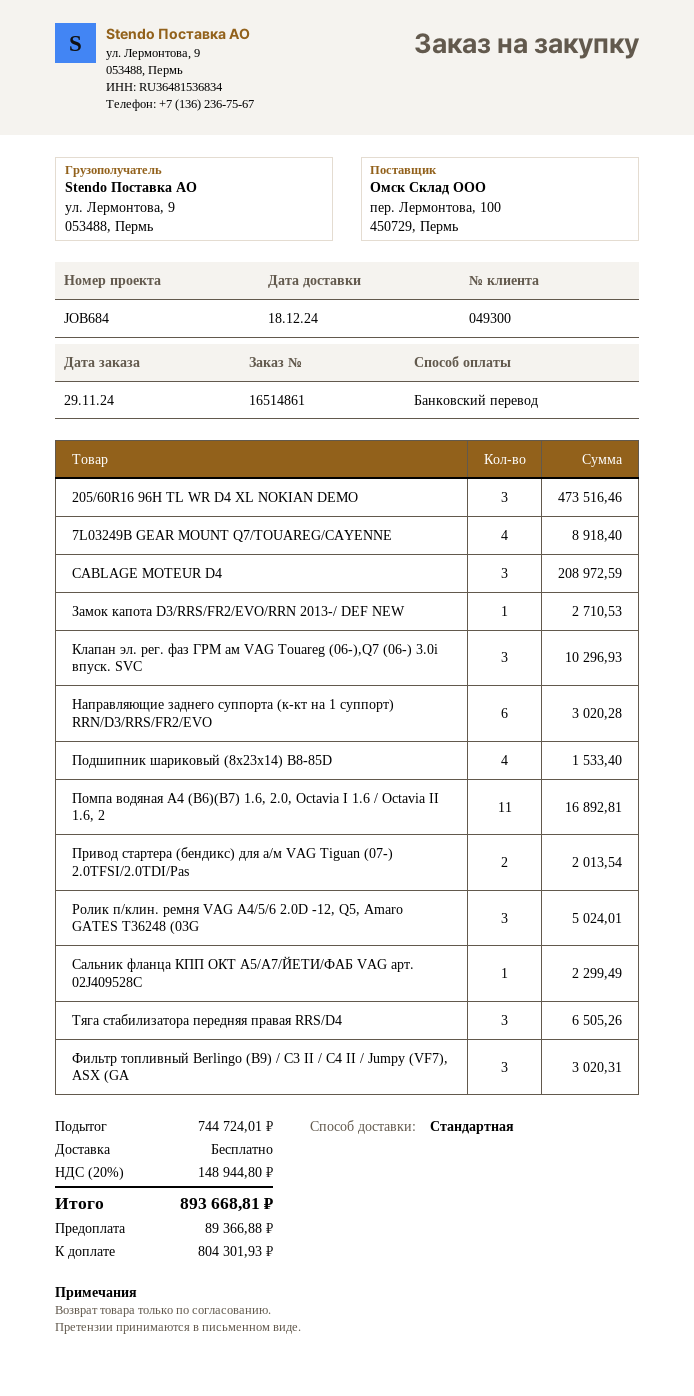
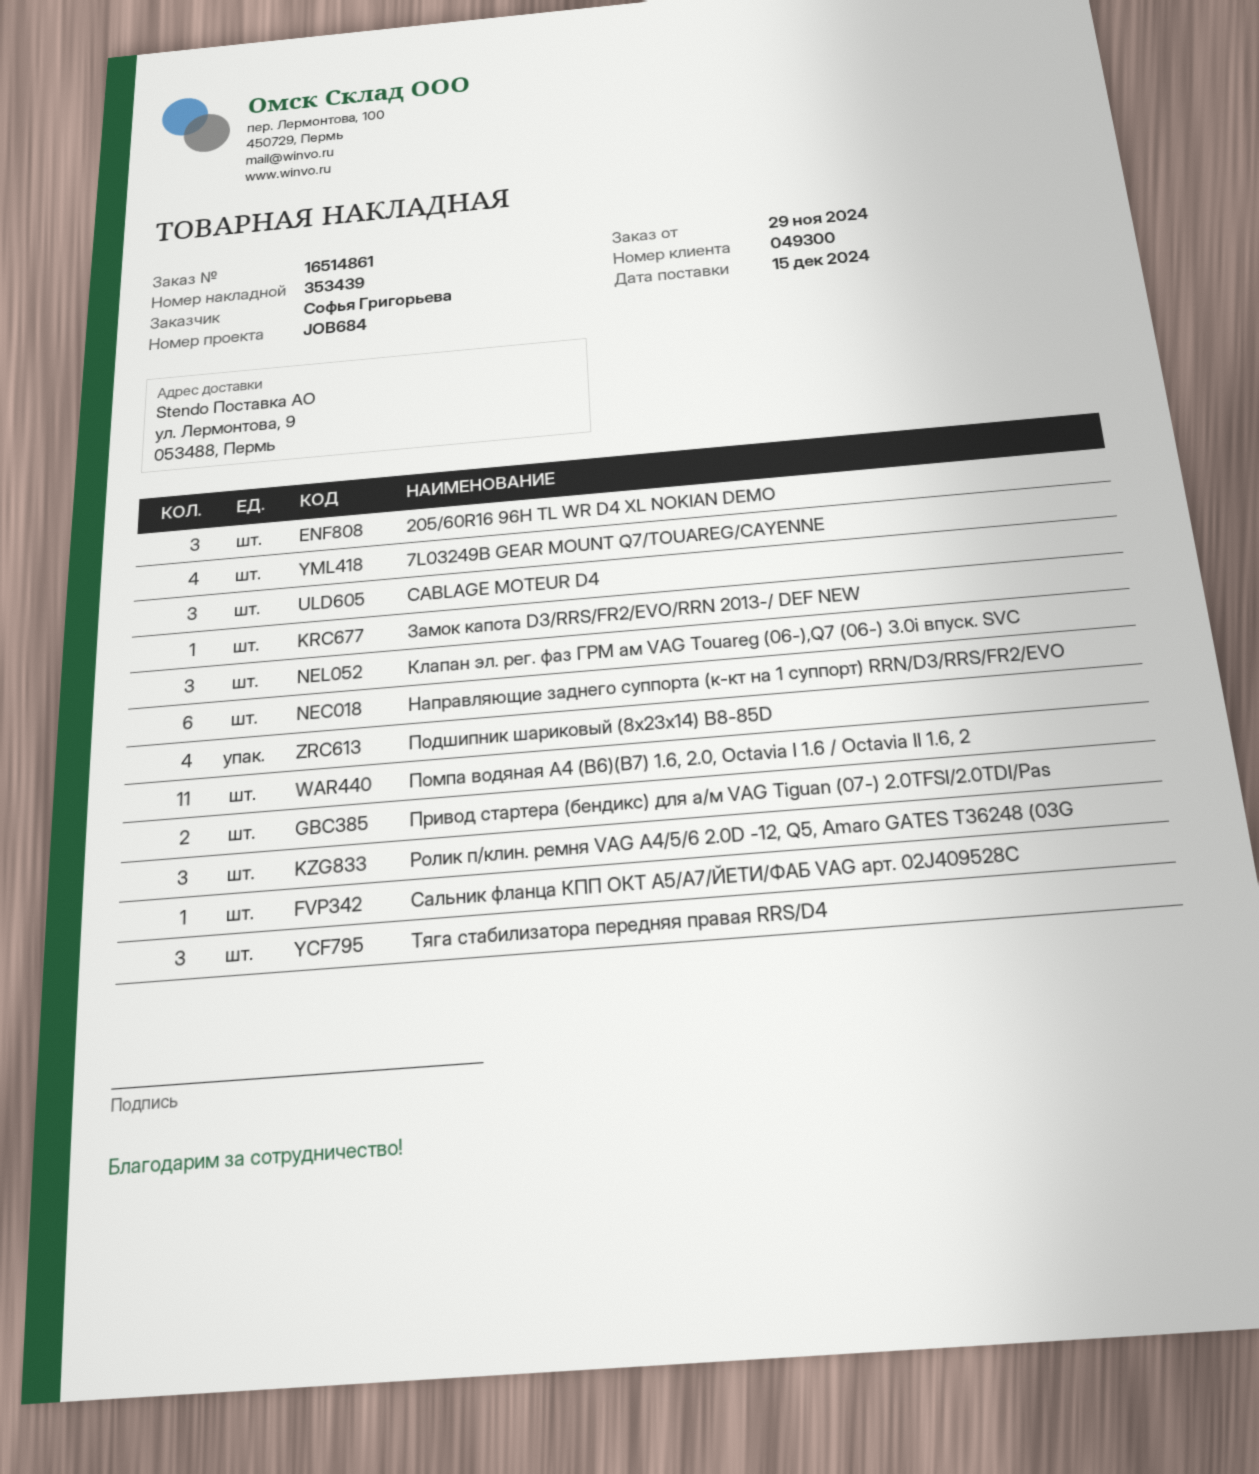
delivery date: 2024-12-18 -> 2024-12-15
Фильтр топливный Berlingo (B9) / C3 II / C4 II / Jumpy (VF7), ASX (GA: 3 -> none

